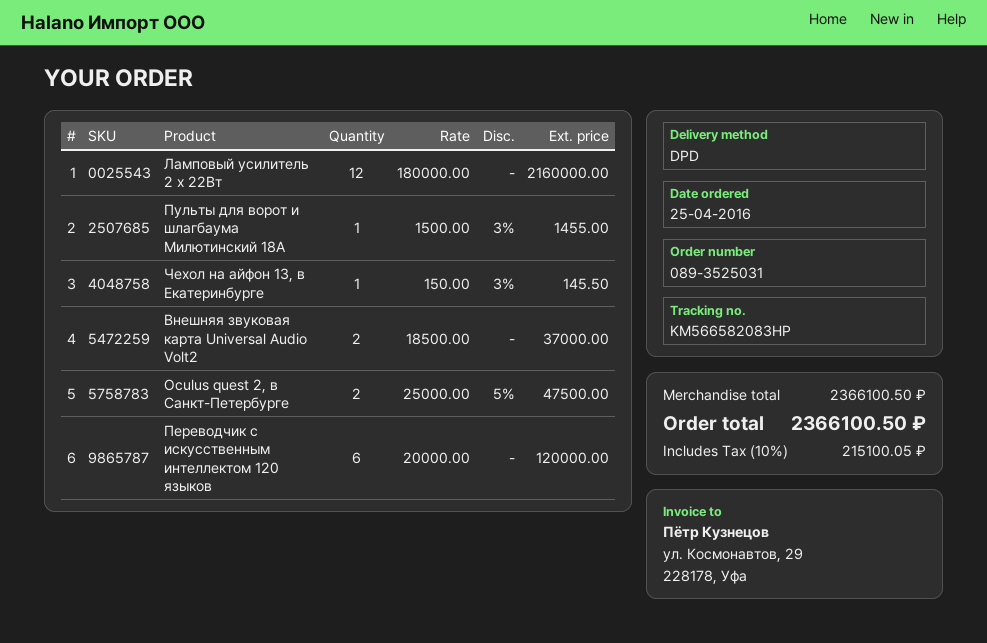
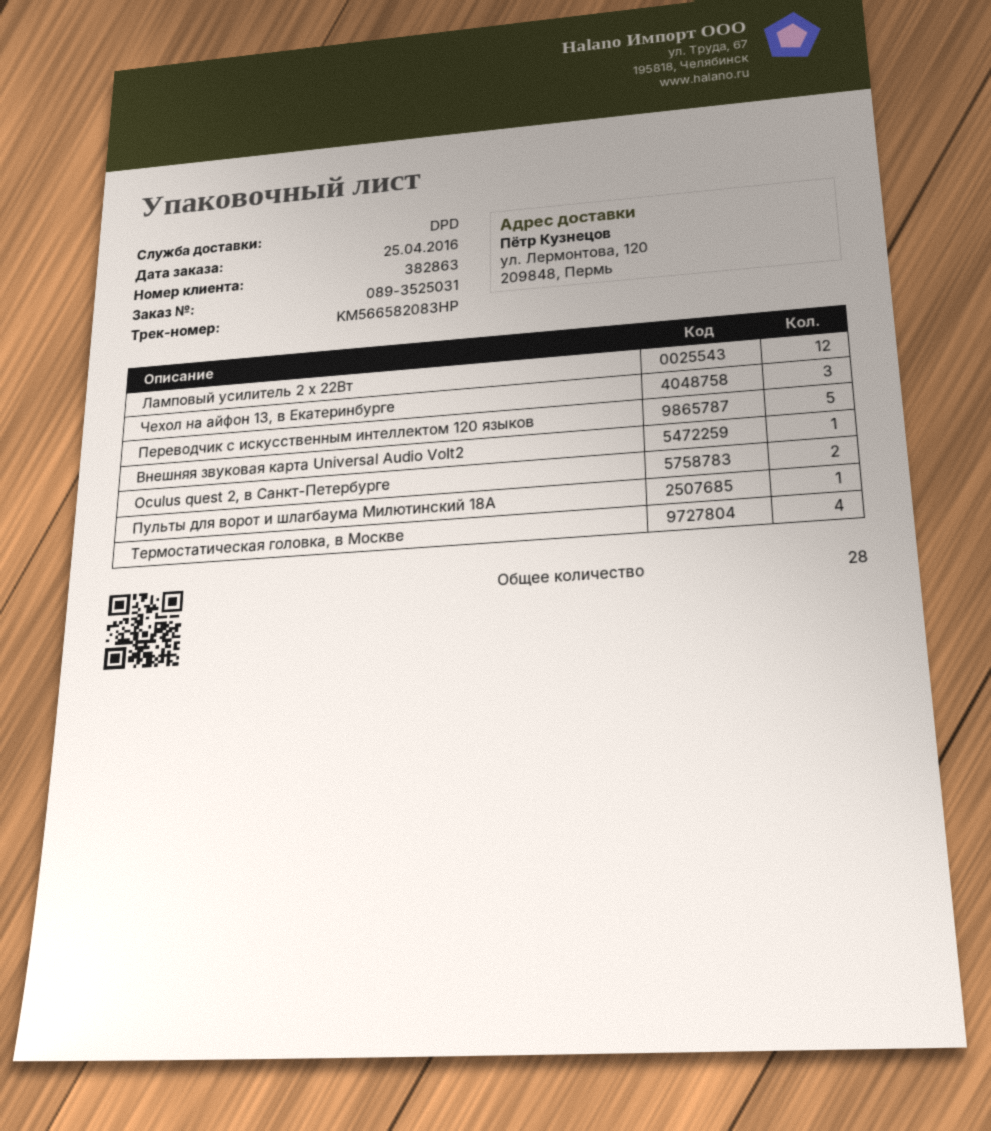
Чехол на айфон 13, в Екатеринбурге: 1 -> 3
Внешняя звуковая карта Universal Audio Volt2: 2 -> 1
Переводчик с искусственным интеллектом 120 языков: 6 -> 5
Термостатическая головка, в Москве: none -> 4

